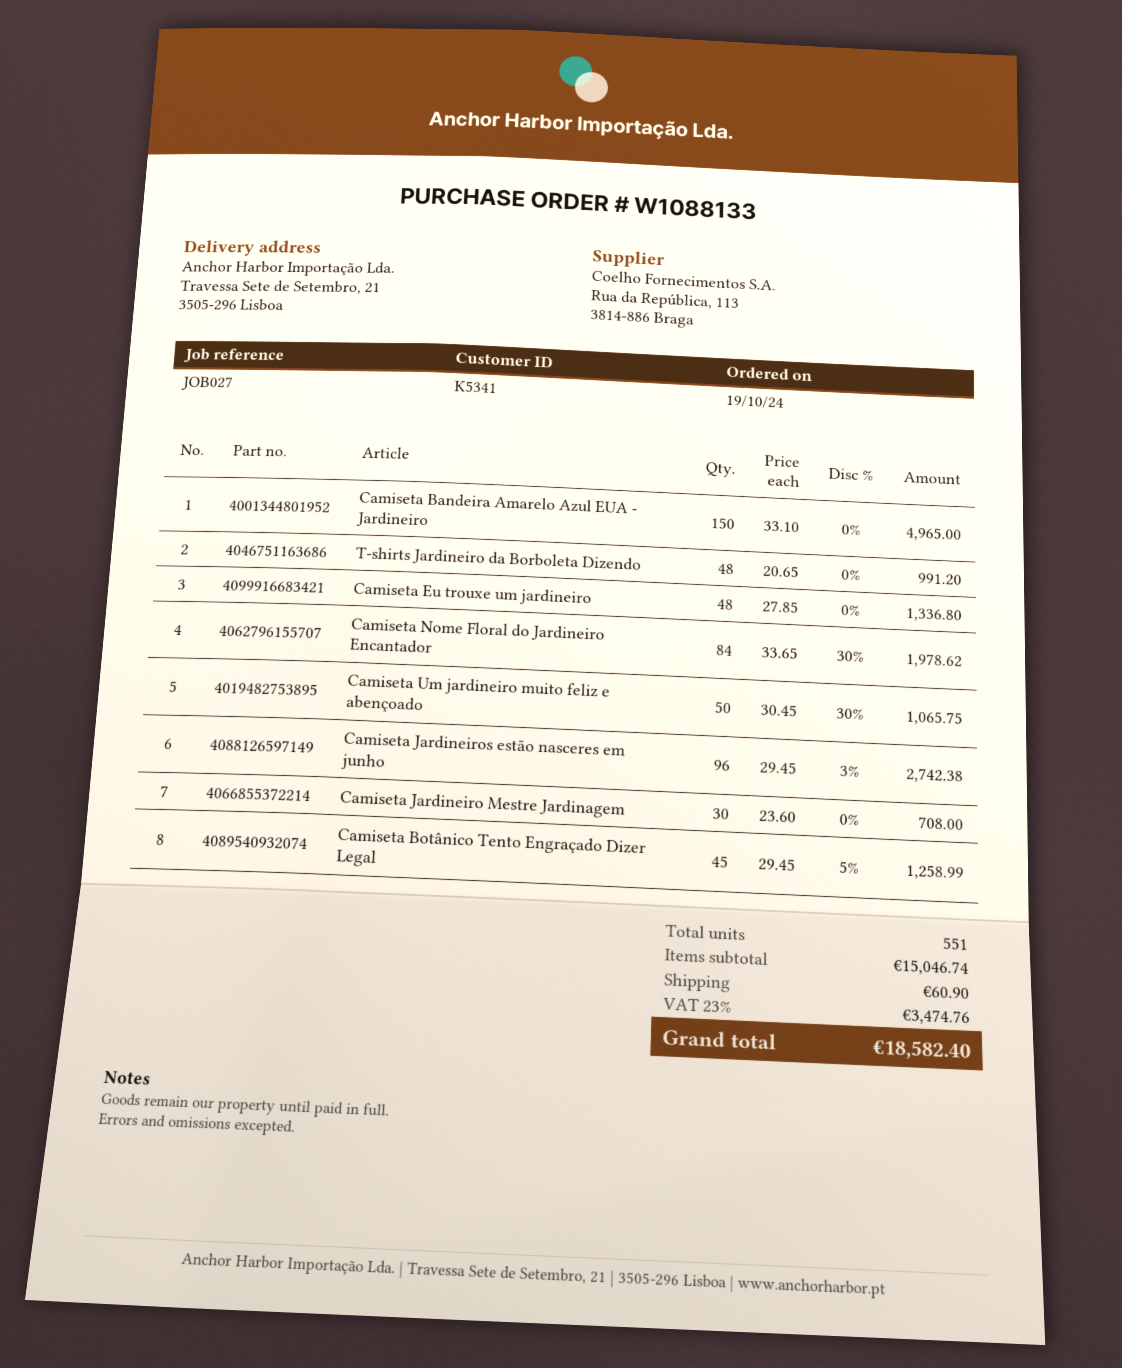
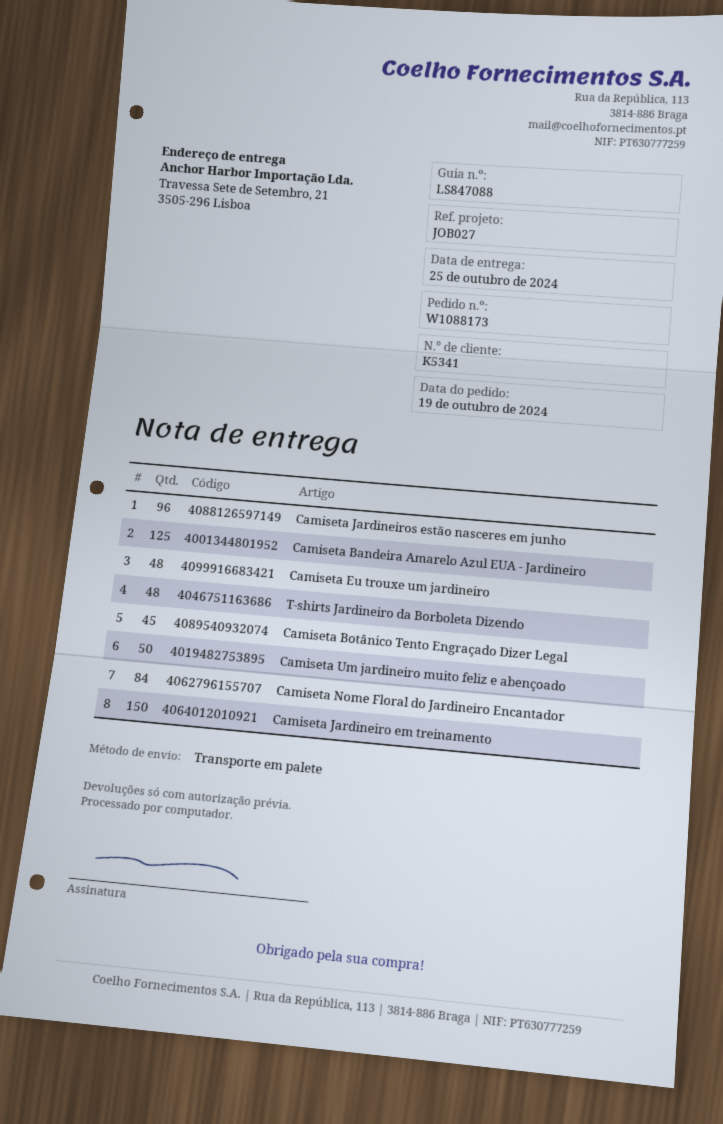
order number: W1088133 -> W1088173
Camiseta Bandeira Amarelo Azul EUA - Jardineiro: 150 -> 125
Camiseta Jardineiro Mestre Jardinagem: 30 -> none
Camiseta Jardineiro em treinamento: none -> 150

